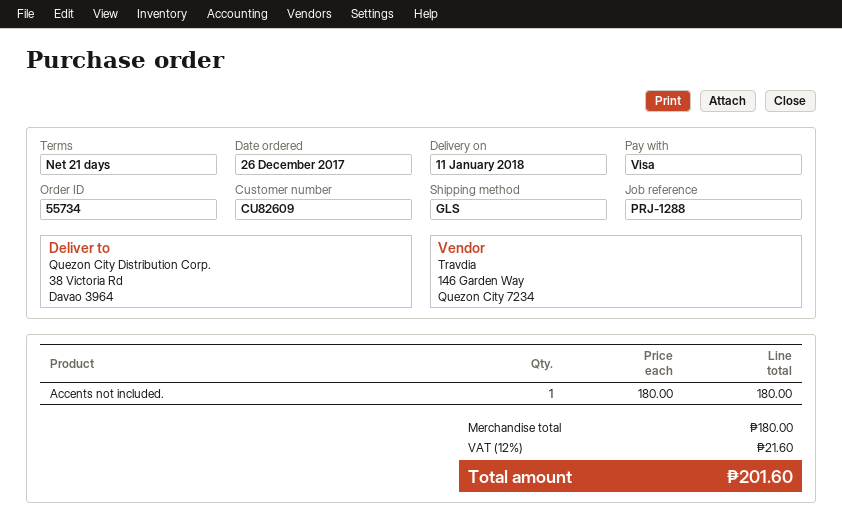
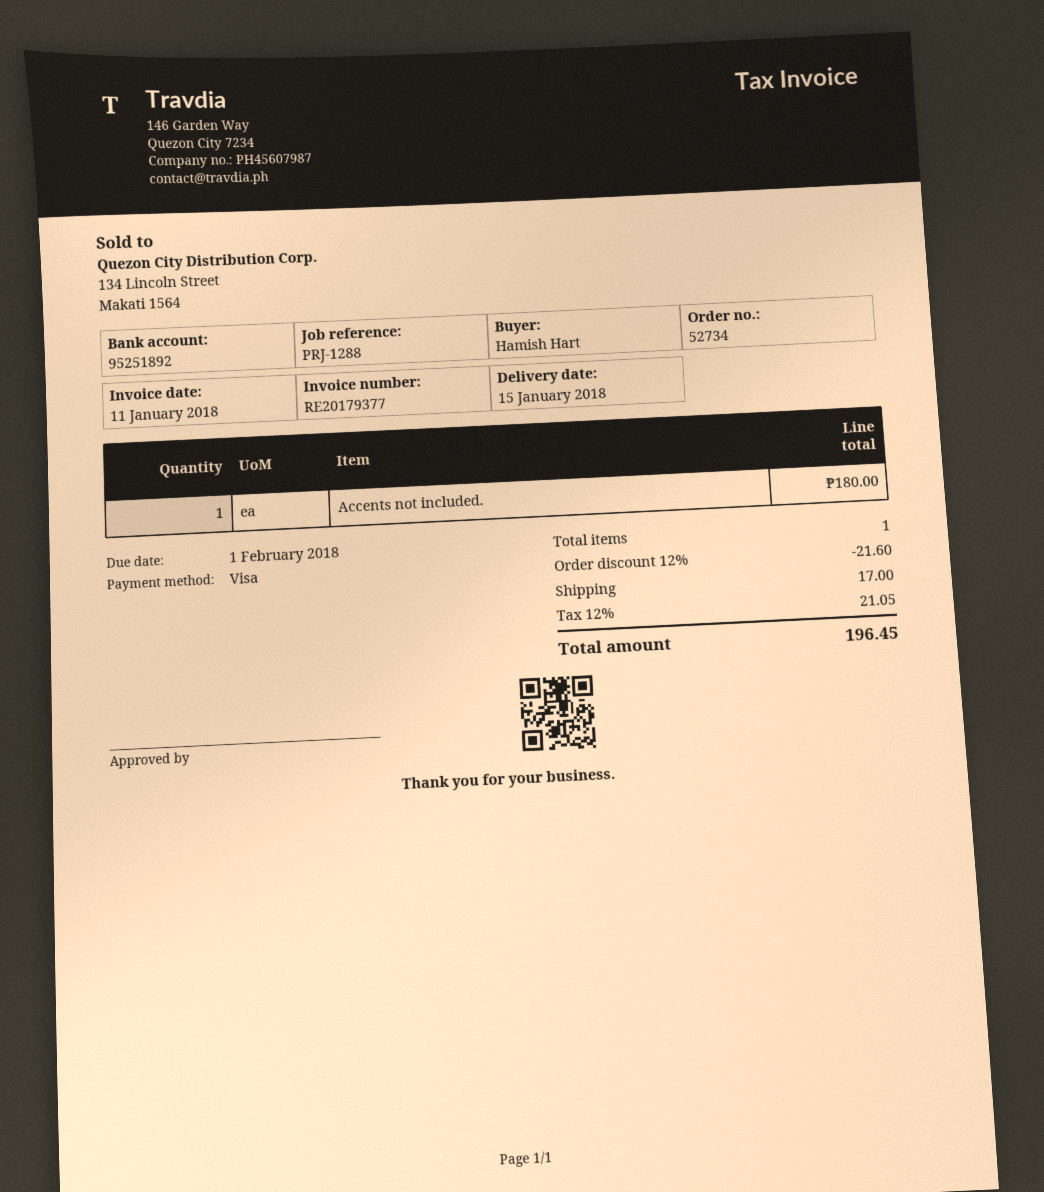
order number: 55734 -> 52734
delivery date: 2018-01-11 -> 2018-01-15
discount: none -> 12% = 21.60
shipping: none -> 17.00
tax: 12% = 21.60 -> 12% = 21.05
total: 201.60 -> 196.45

